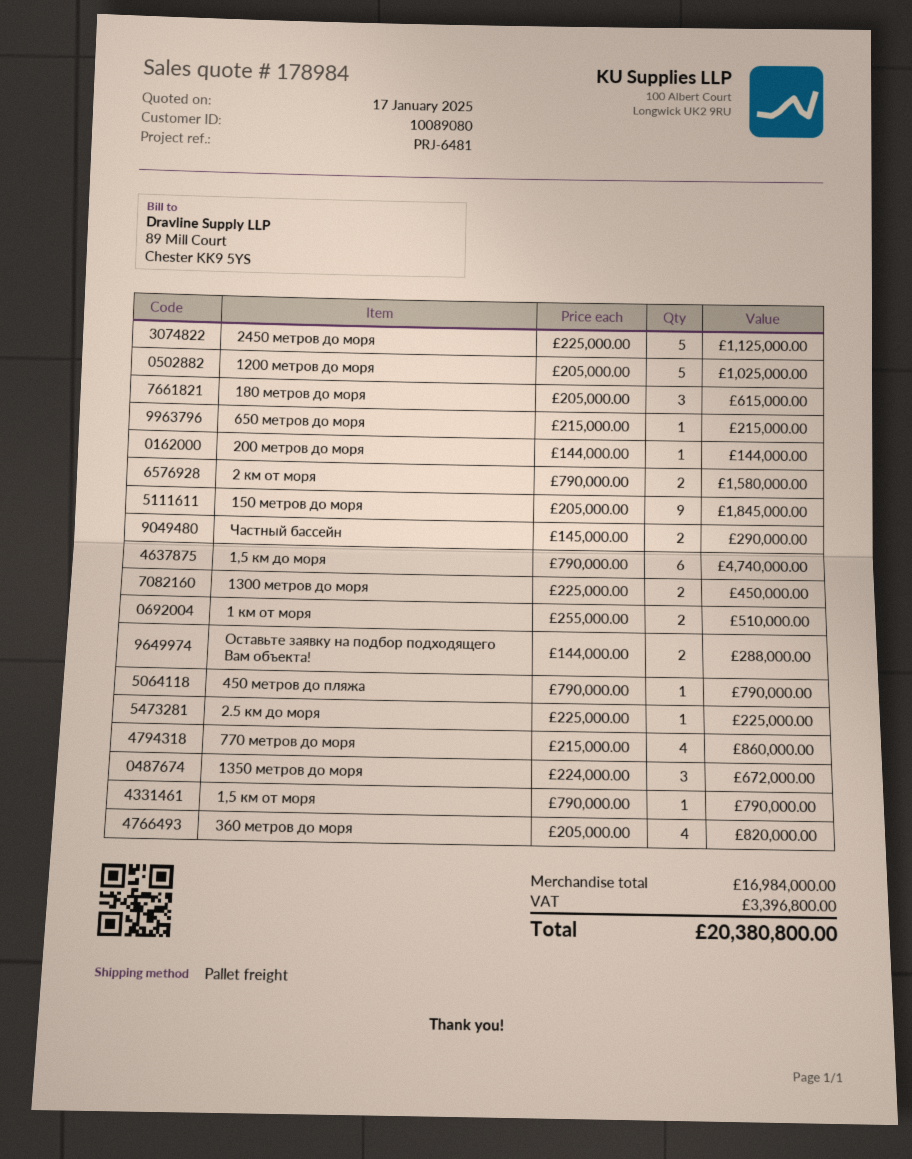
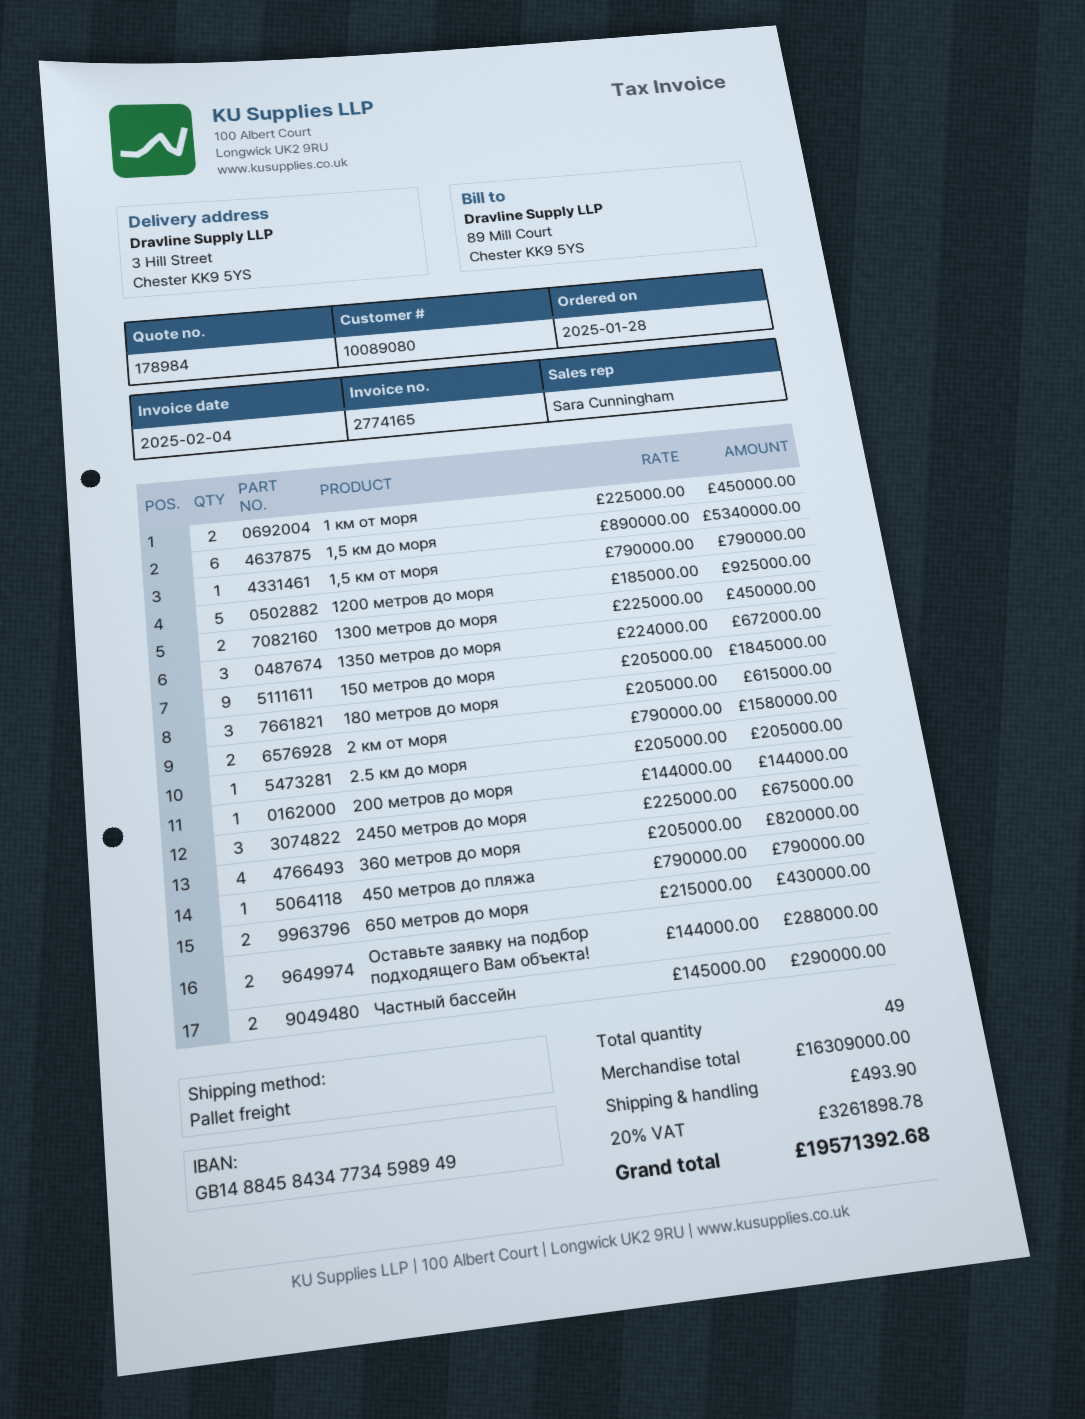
2450 метров до моря: 5 x 225000.00 = 1125000.00 -> 3 x 225000.00 = 675000.00
1200 метров до моря: 5 x 205000.00 = 1025000.00 -> 5 x 185000.00 = 925000.00
650 метров до моря: 1 x 215000.00 = 215000.00 -> 2 x 215000.00 = 430000.00
1,5 км до моря: 6 x 790000.00 = 4740000.00 -> 6 x 890000.00 = 5340000.00
1 км от моря: 2 x 255000.00 = 510000.00 -> 2 x 225000.00 = 450000.00
2.5 км до моря: 1 x 225000.00 = 225000.00 -> 1 x 205000.00 = 205000.00
770 метров до моря: 4 x 215000.00 = 860000.00 -> none
subtotal: 16984000.00 -> 16309000.00
shipping: none -> 493.90
tax: 3396800.00 -> 3261898.78
total: 20380800.00 -> 19571392.68

